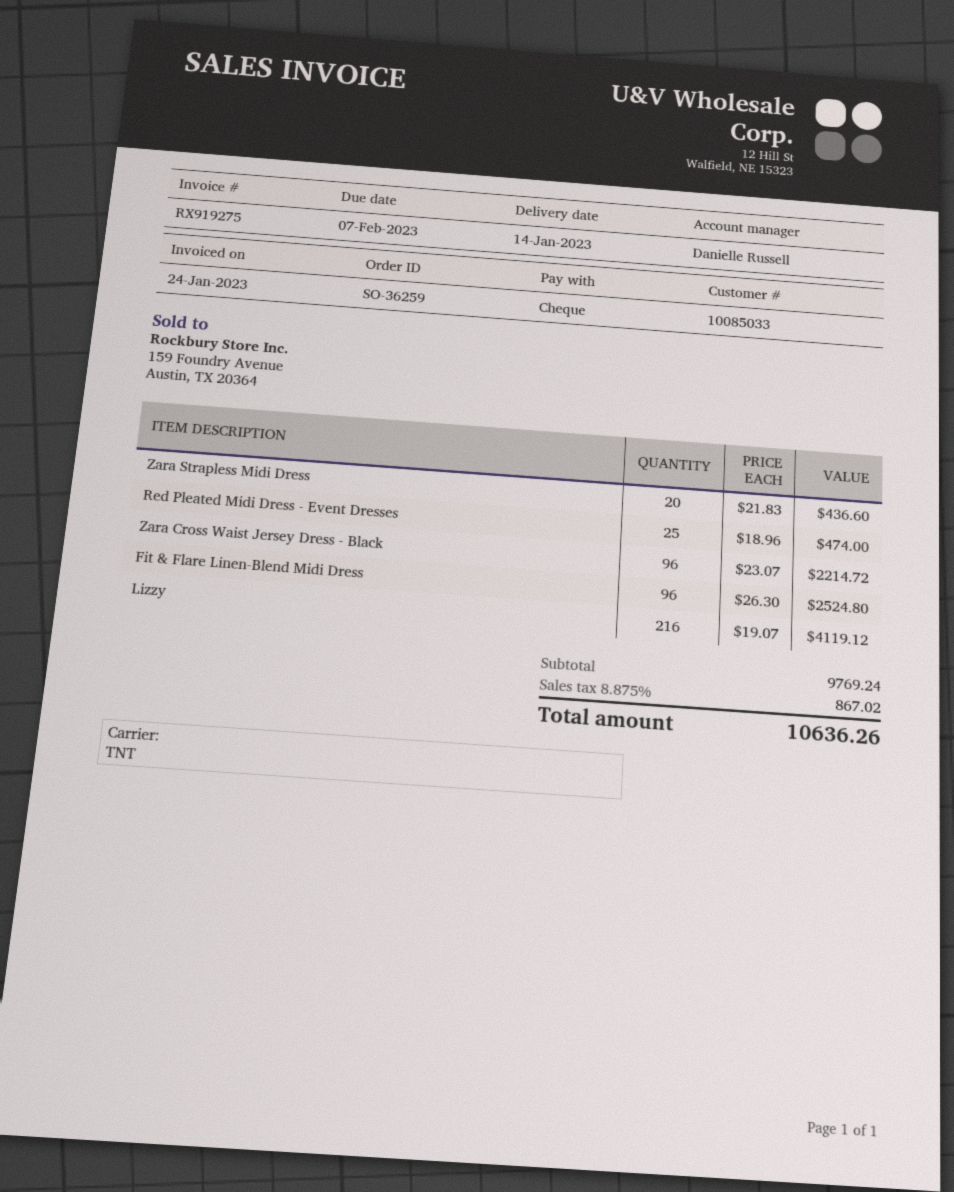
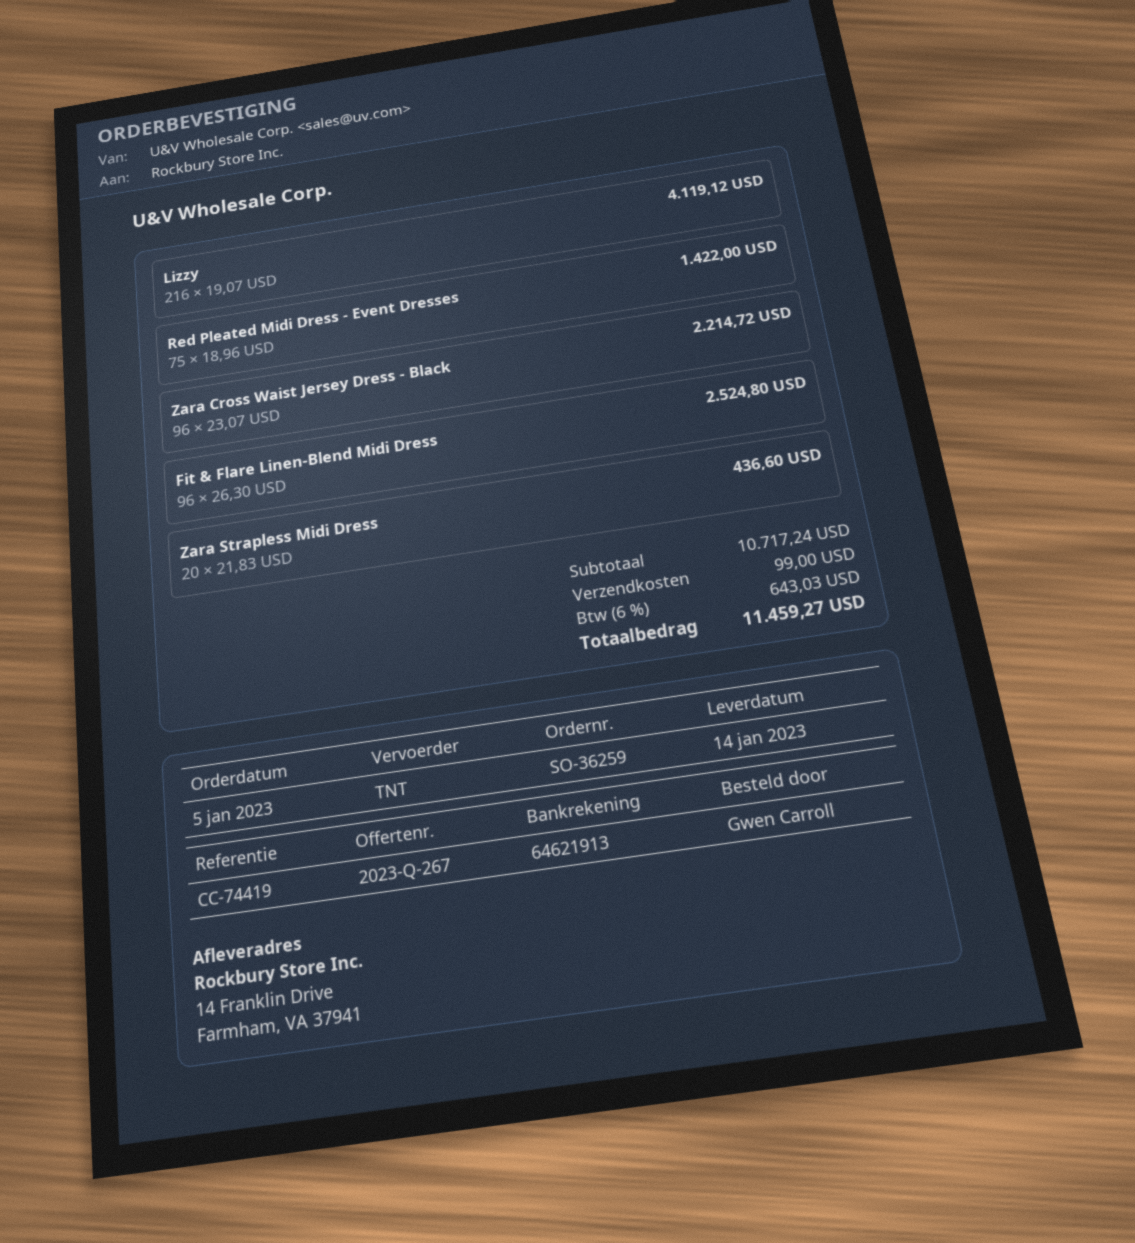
Red Pleated Midi Dress - Event Dresses: 25 x 18.96 = 474.00 -> 75 x 18.96 = 1422.00
subtotal: 9769.24 -> 10717.24
shipping: none -> 99.00
tax: 8.875% = 867.02 -> 6% = 643.03
total: 10636.26 -> 11459.27

